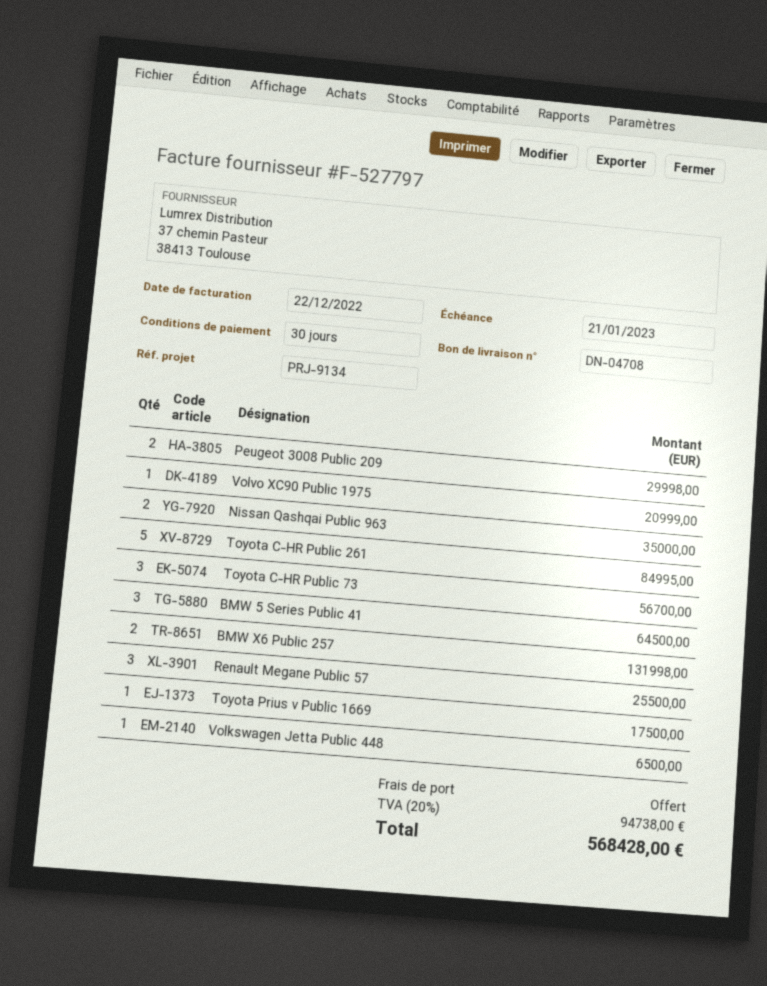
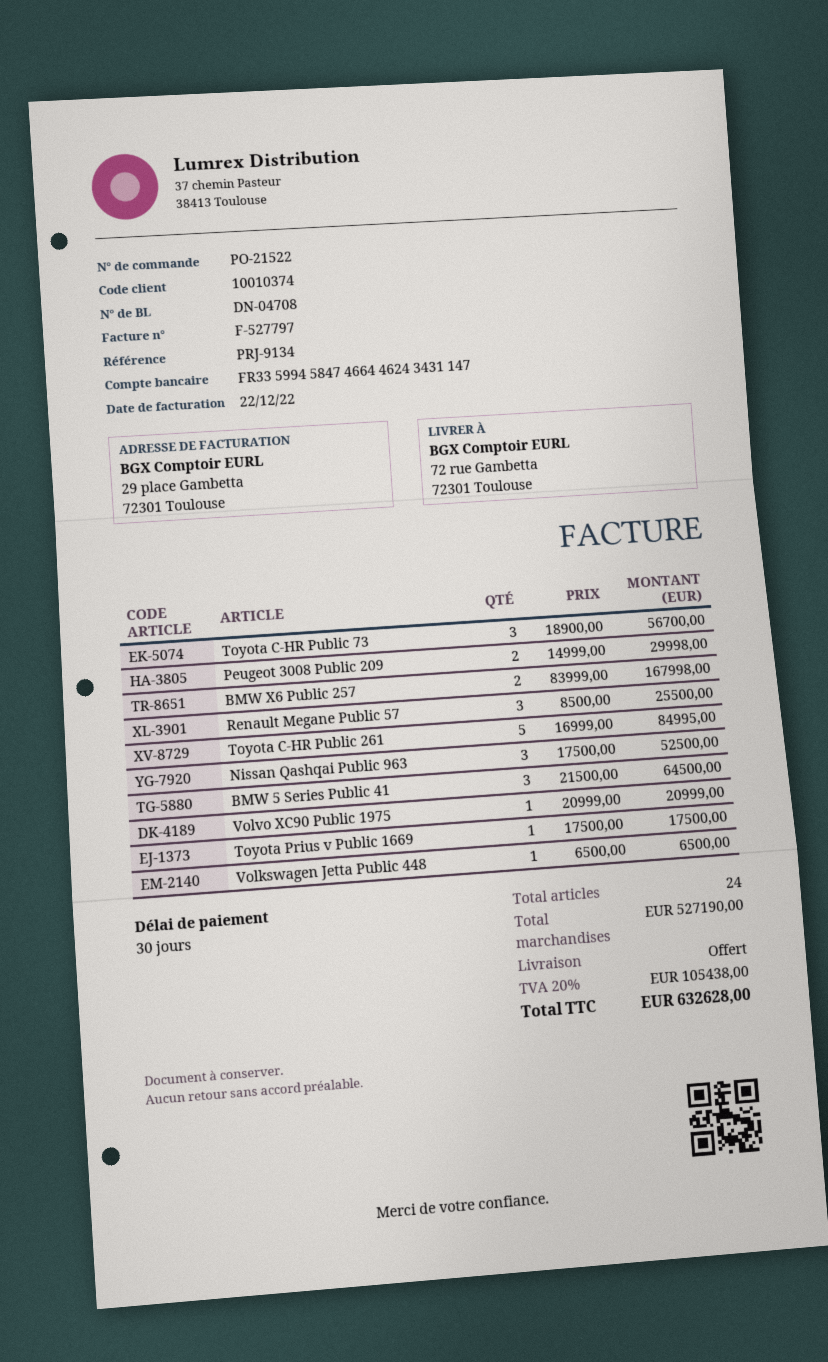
Nissan Qashqai Public 963: 2 for 35000.00 -> 3 for 52500.00
BMW X6 Public 257: 2 for 131998.00 -> 2 for 167998.00
tax: 20% = 94738.00 -> 20% = 105438.00
total: 568428.00 -> 632628.00

